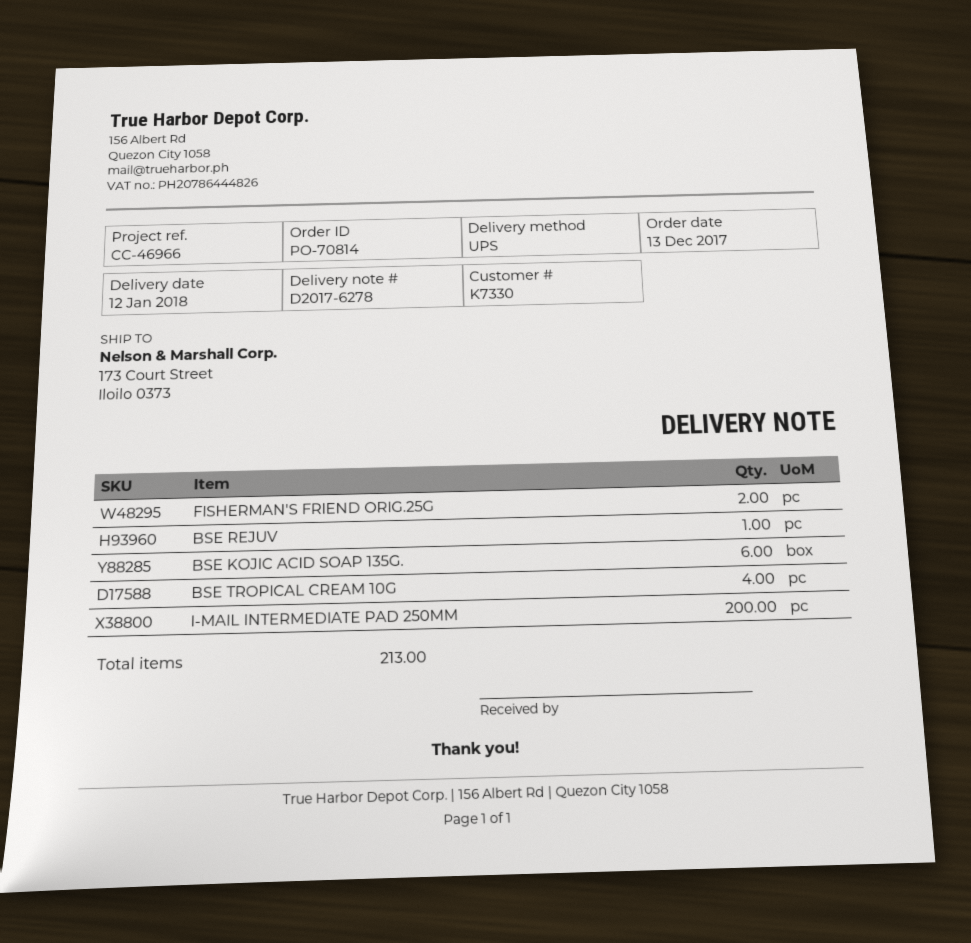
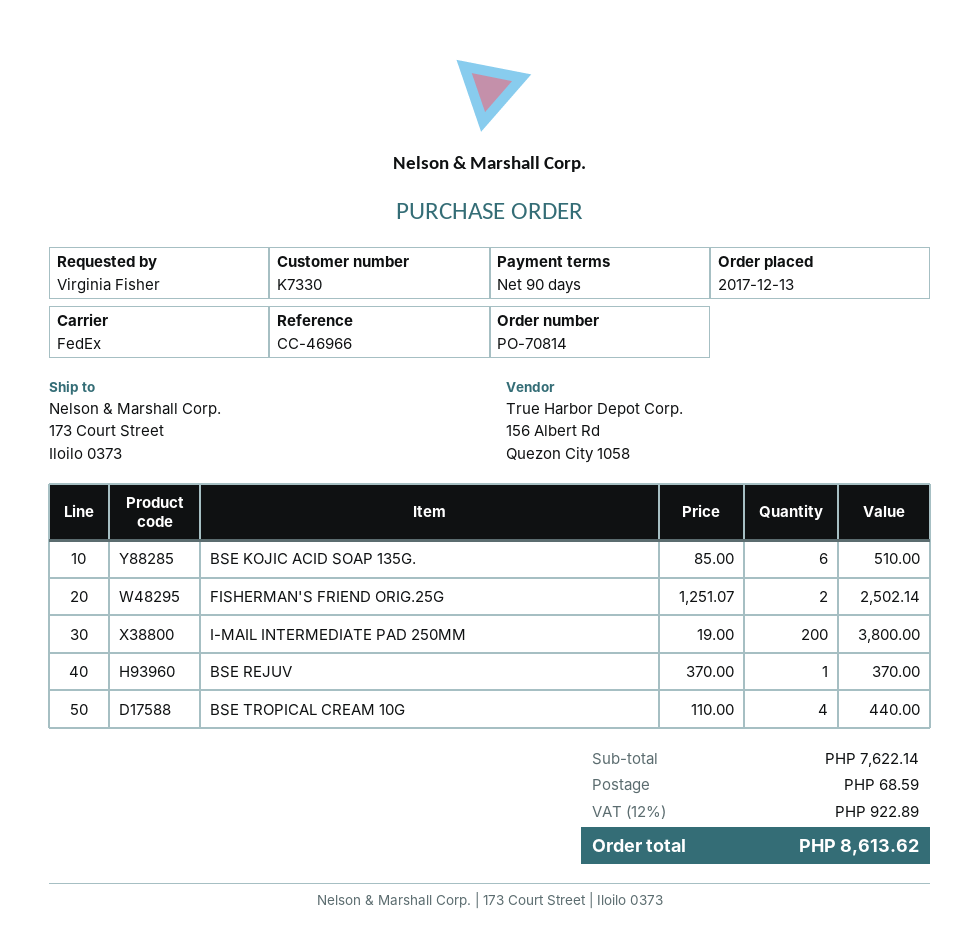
shipping method: UPS -> FedEx

